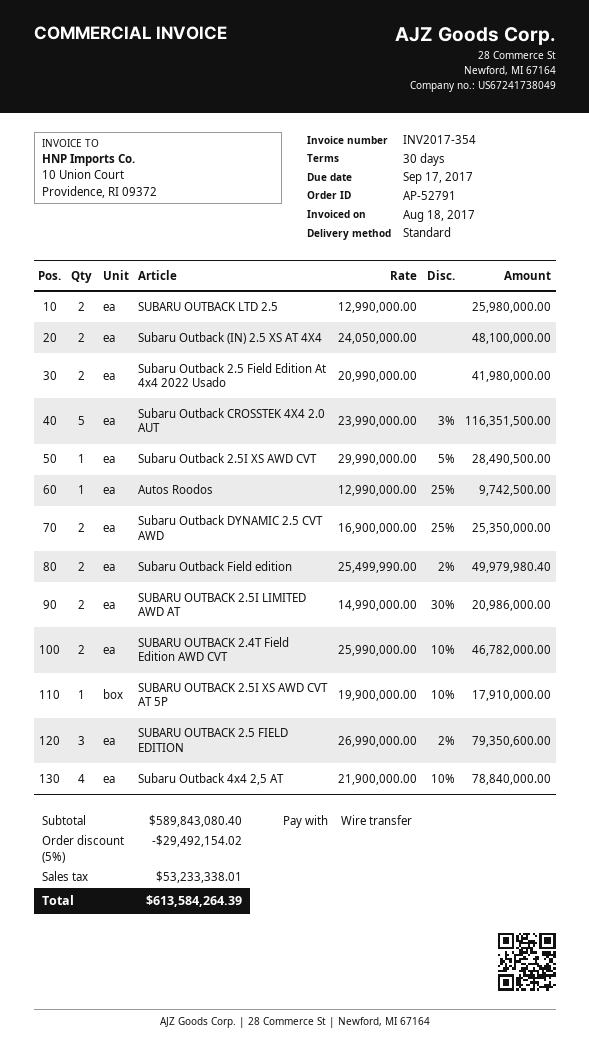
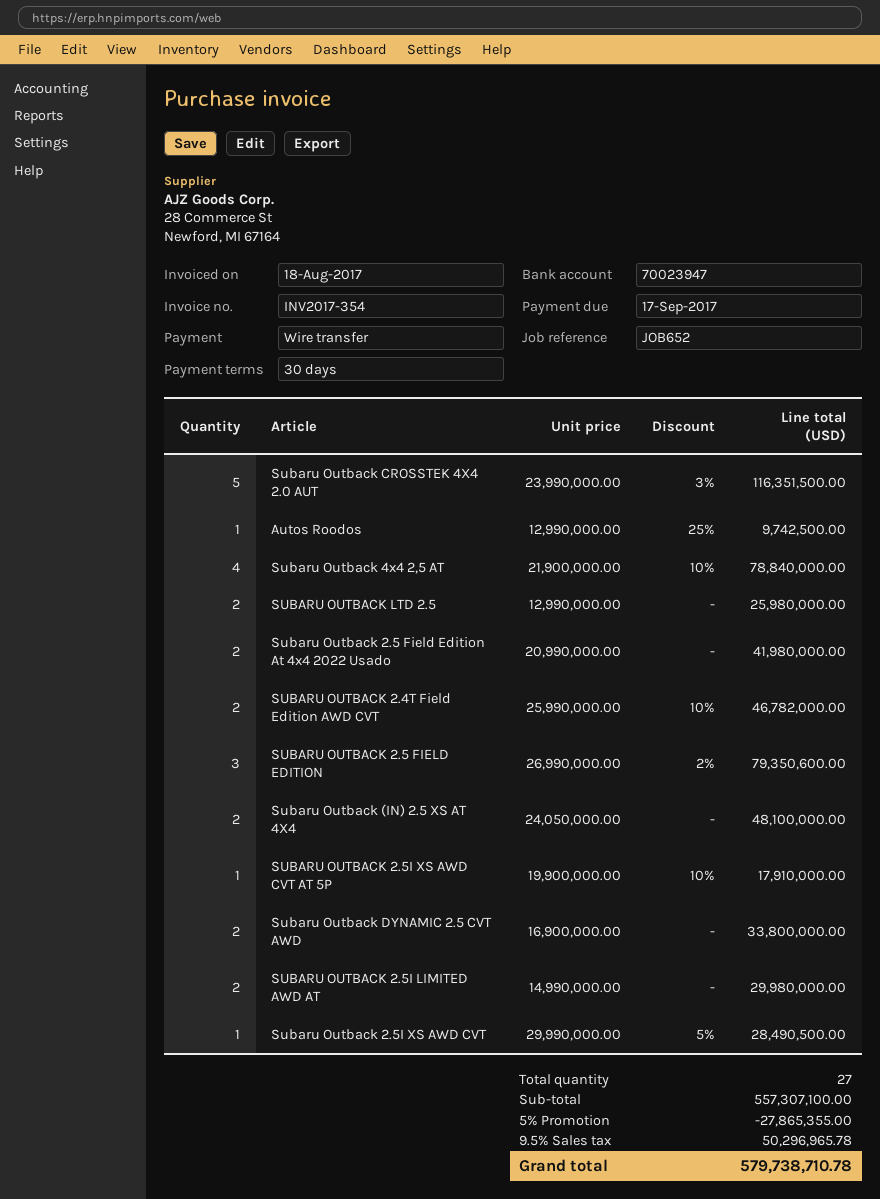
Subaru Outback DYNAMIC 2.5 CVT AWD: 2 x 16900000.00 - 25% = 25350000.00 -> 2 x 16900000.00 = 33800000.00
Subaru Outback Field edition: 2 x 25499990.00 - 2% = 49979980.40 -> none
SUBARU OUTBACK 2.5I LIMITED AWD AT: 2 x 14990000.00 - 30% = 20986000.00 -> 2 x 14990000.00 = 29980000.00
subtotal: 589843080.40 -> 557307100.00
discount: 5% = 29492154.02 -> 5% = 27865355.00
tax: 53233338.01 -> 50296965.78
total: 613584264.39 -> 579738710.78

